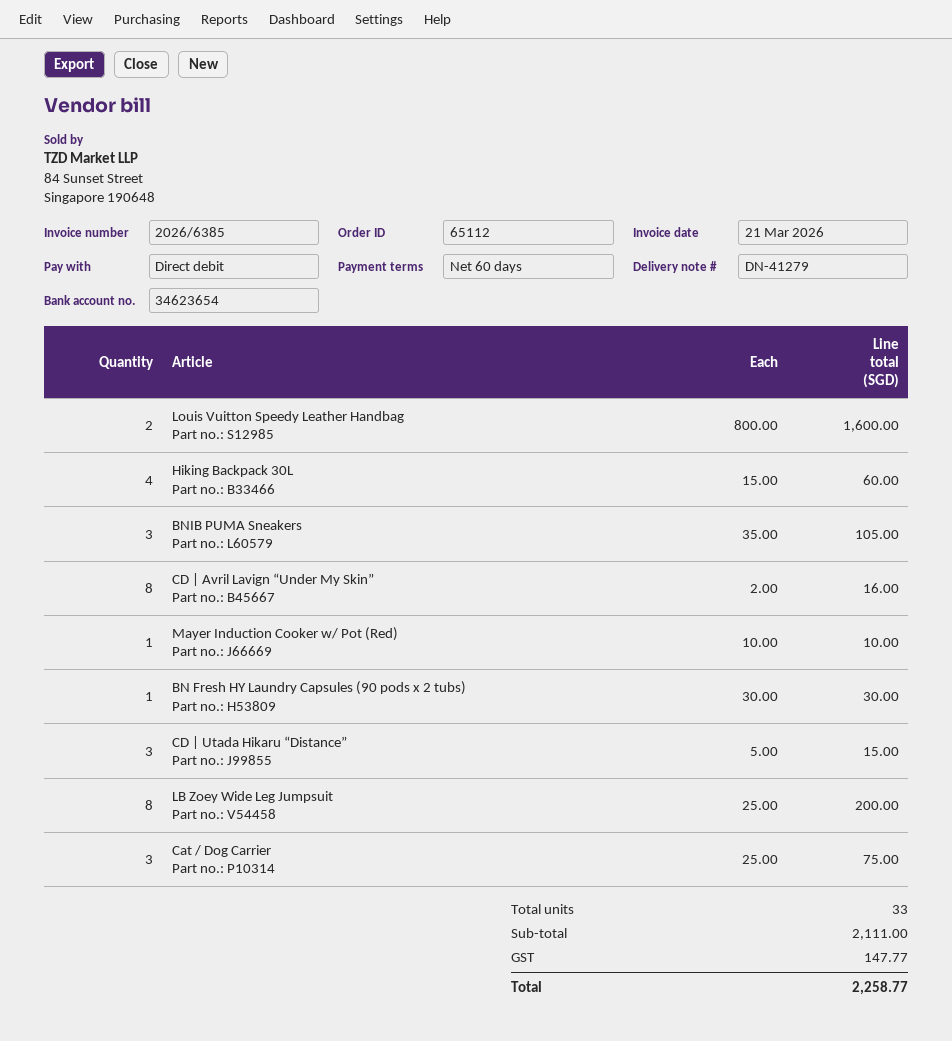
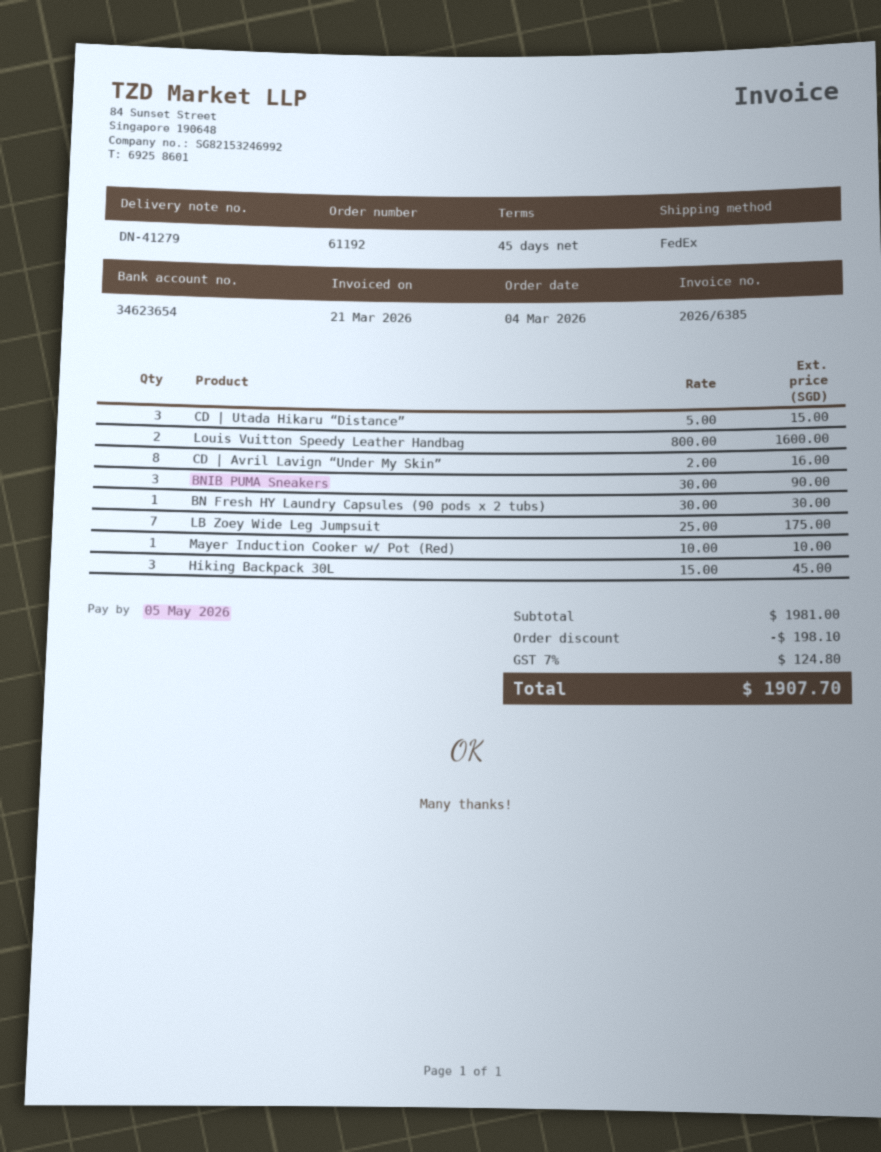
order number: 65112 -> 61192
payment terms: 60 days -> 45 days
Hiking Backpack 30L: 4 x 15.00 = 60.00 -> 3 x 15.00 = 45.00
BNIB PUMA Sneakers: 3 x 35.00 = 105.00 -> 3 x 30.00 = 90.00
LB Zoey Wide Leg Jumpsuit: 8 x 25.00 = 200.00 -> 7 x 25.00 = 175.00
Cat / Dog Carrier: 3 x 25.00 = 75.00 -> none
subtotal: 2111.00 -> 1981.00
discount: none -> 198.10
tax: 147.77 -> 124.80
total: 2258.77 -> 1907.70

